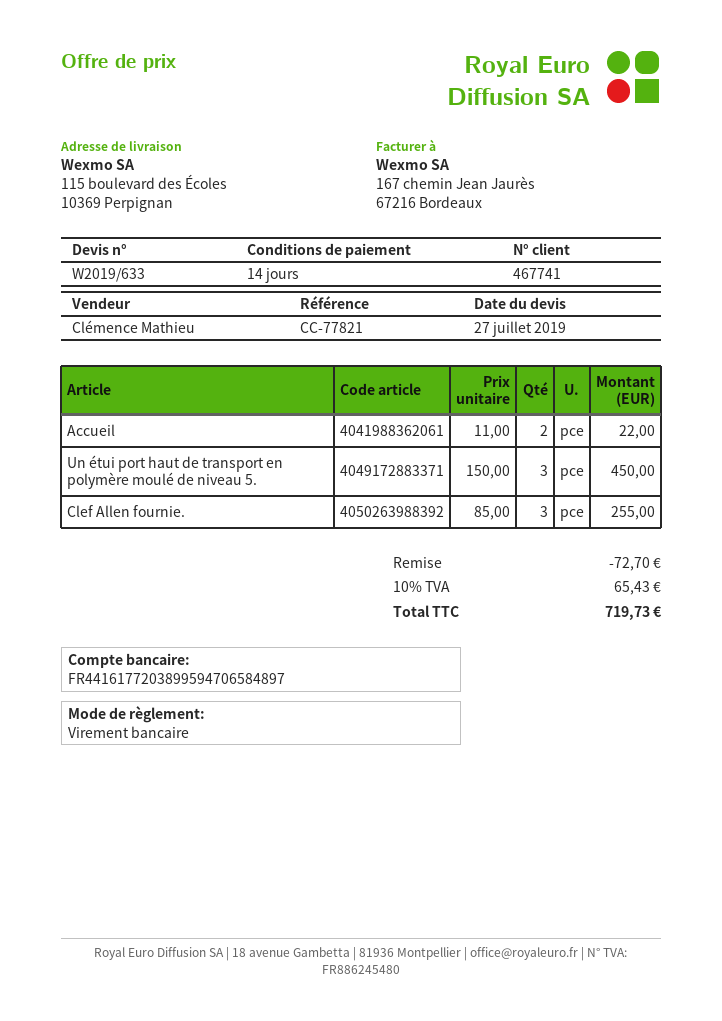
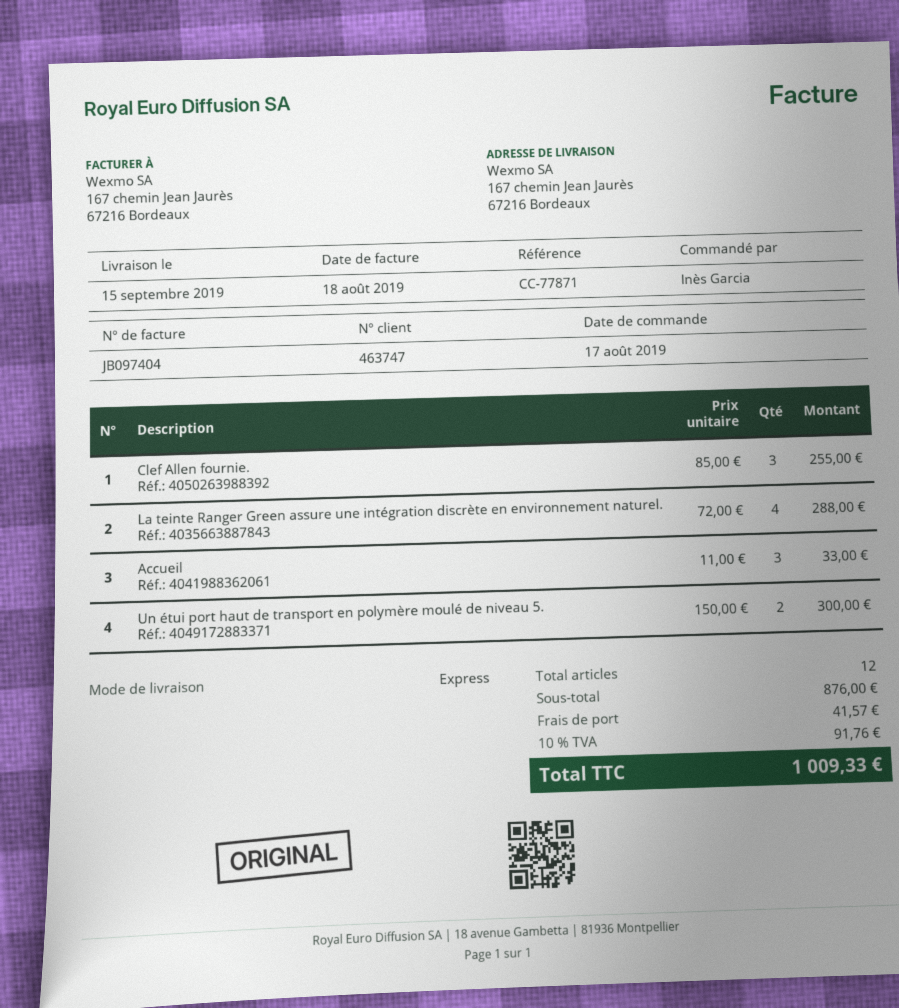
customer number: 467741 -> 463747
reference: CC-77821 -> CC-77871
ship to: 115 boulevard des Écoles, 10369 Perpignan -> 167 chemin Jean Jaurès, 67216 Bordeaux
Accueil: 2 x 11.00 = 22.00 -> 3 x 11.00 = 33.00
Un étui port haut de transport en polymère moulé de niveau 5.: 3 x 150.00 = 450.00 -> 2 x 150.00 = 300.00
La teinte Ranger Green assure une intégration discrète en environnement naturel.: none -> 4 x 72.00 = 288.00
discount: 72.70 -> none
shipping: none -> 41.57
tax: 10% = 65.43 -> 10% = 91.76
total: 719.73 -> 1009.33

